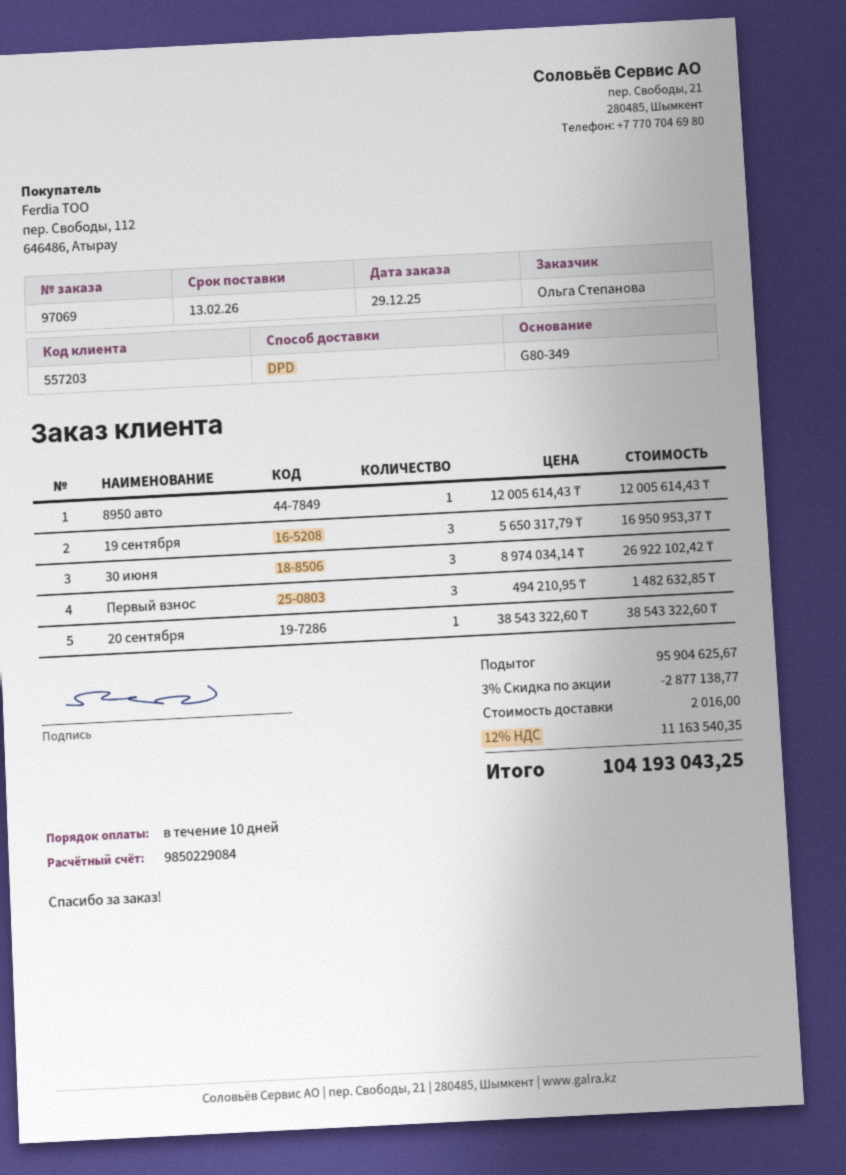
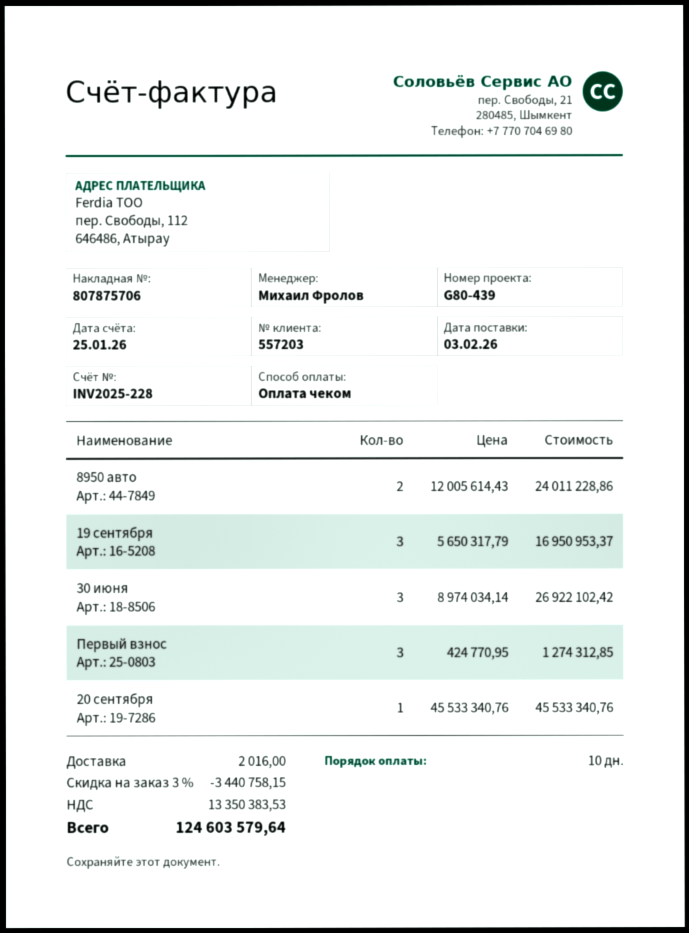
delivery date: 2026-02-13 -> 2026-02-03
reference: G80-349 -> G80-439
8950 авто: 1 x 12005614.43 = 12005614.43 -> 2 x 12005614.43 = 24011228.86
Первый взнос: 3 x 494210.95 = 1482632.85 -> 3 x 424770.95 = 1274312.85
20 сентября: 1 x 38543322.60 = 38543322.60 -> 1 x 45533340.76 = 45533340.76
discount: 3% = 2877138.77 -> 3% = 3440758.15
tax: 11163540.35 -> 13350383.53
total: 104193043.25 -> 124603579.64

